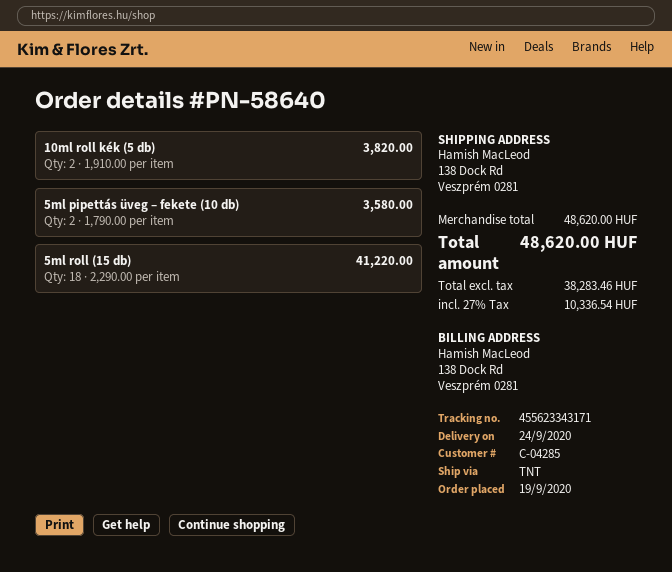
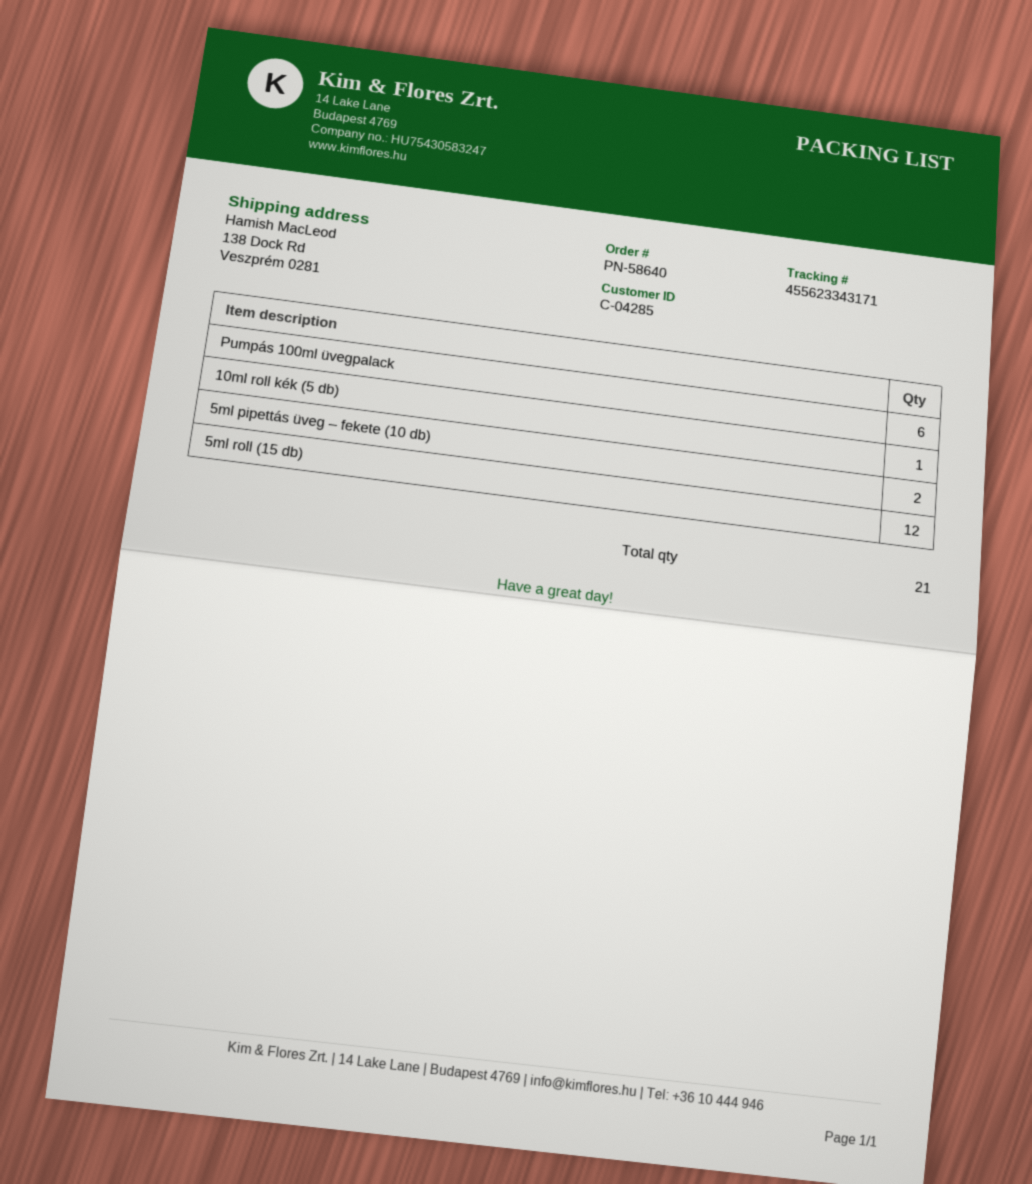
10ml roll kék (5 db): 2 -> 1
5ml roll (15 db): 18 -> 12
Pumpás 100ml üvegpalack: none -> 6

